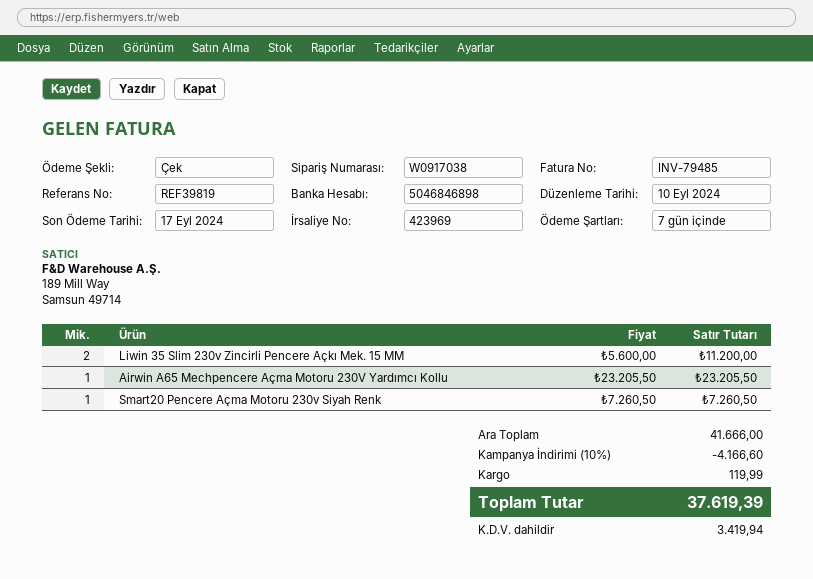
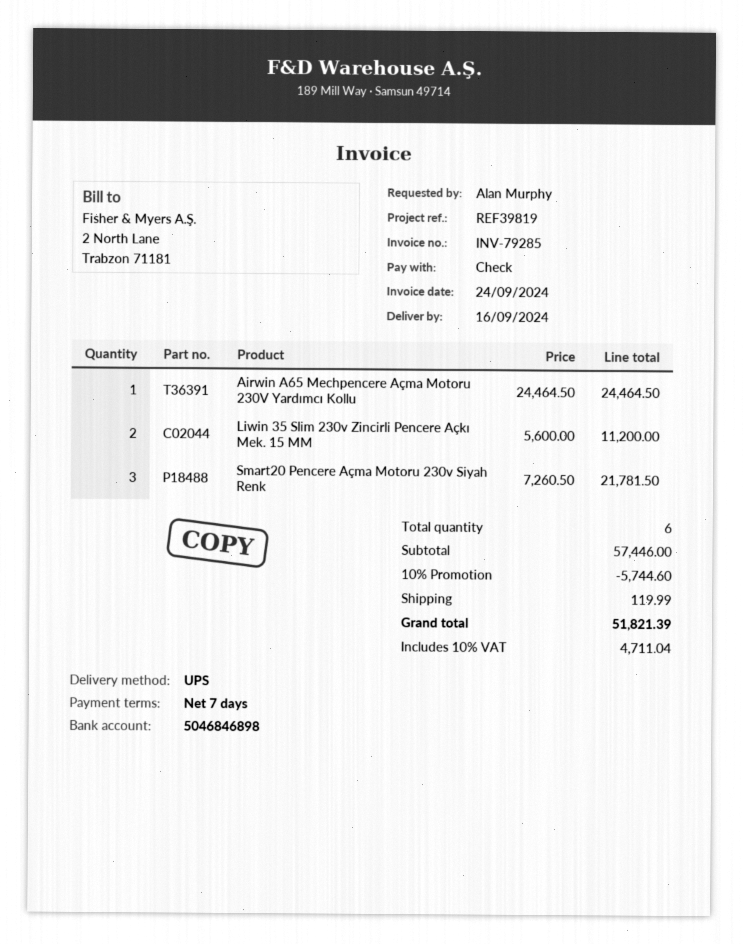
invoice number: INV-79485 -> INV-79285
invoice date: 2024-09-10 -> 2024-09-24
Airwin A65 Mechpencere Açma Motoru 230V Yardımcı Kollu: 1 x 23205.50 = 23205.50 -> 1 x 24464.50 = 24464.50
Smart20 Pencere Açma Motoru 230v Siyah Renk: 1 x 7260.50 = 7260.50 -> 3 x 7260.50 = 21781.50
subtotal: 41666.00 -> 57446.00
discount: 10% = 4166.60 -> 10% = 5744.60
tax: 3419.94 -> 4711.04
total: 37619.39 -> 51821.39

